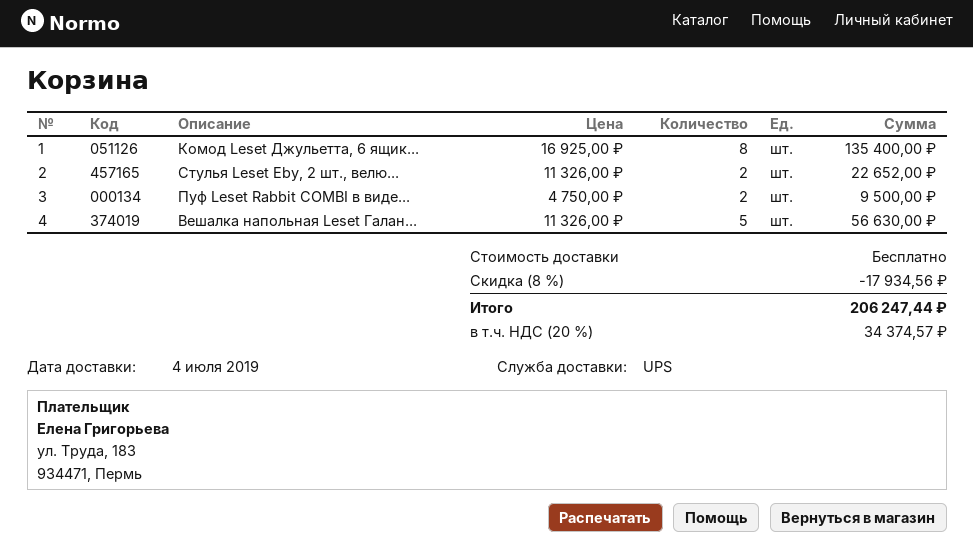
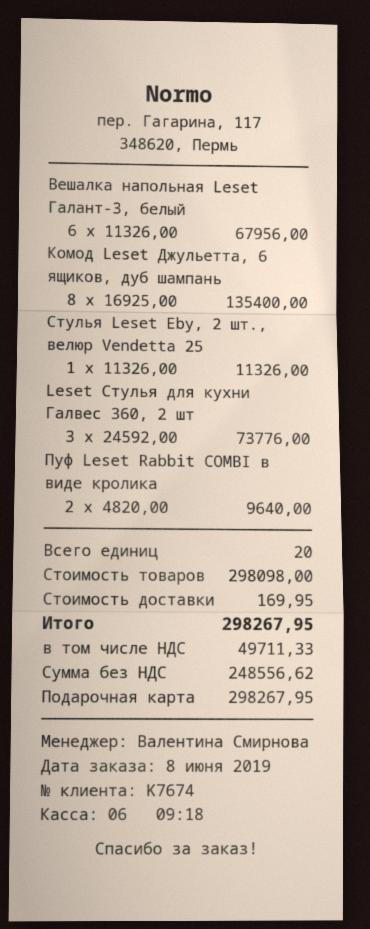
Стулья Leset Eby, 2 шт., велю...: 2 x 11326.00 = 22652.00 -> 1 x 11326.00 = 11326.00
Пуф Leset Rabbit COMBI в виде...: 2 x 4750.00 = 9500.00 -> 2 x 4820.00 = 9640.00
Вешалка напольная Leset Галан...: 5 x 11326.00 = 56630.00 -> 6 x 11326.00 = 67956.00
Leset Стулья для кухни Галвес 360, 2 шт: none -> 3 x 24592.00 = 73776.00
discount: 8% = 17934.56 -> none
shipping: 0.00 -> 169.95
tax: 34374.57 -> 49711.33
total: 206247.44 -> 298267.95

